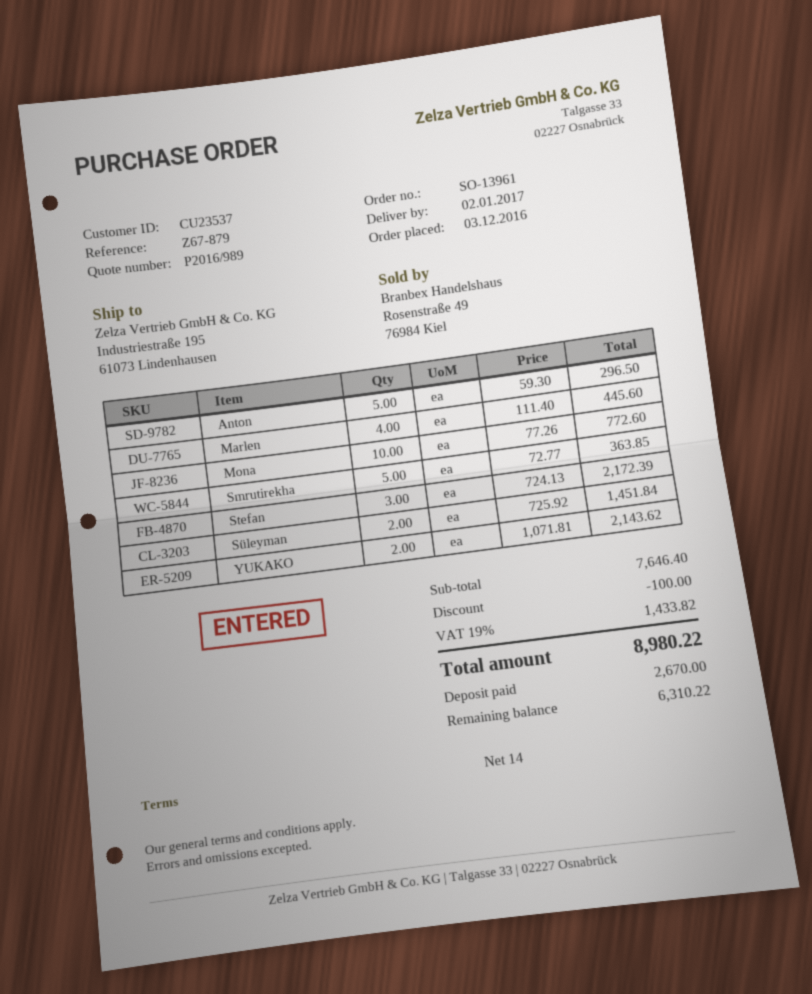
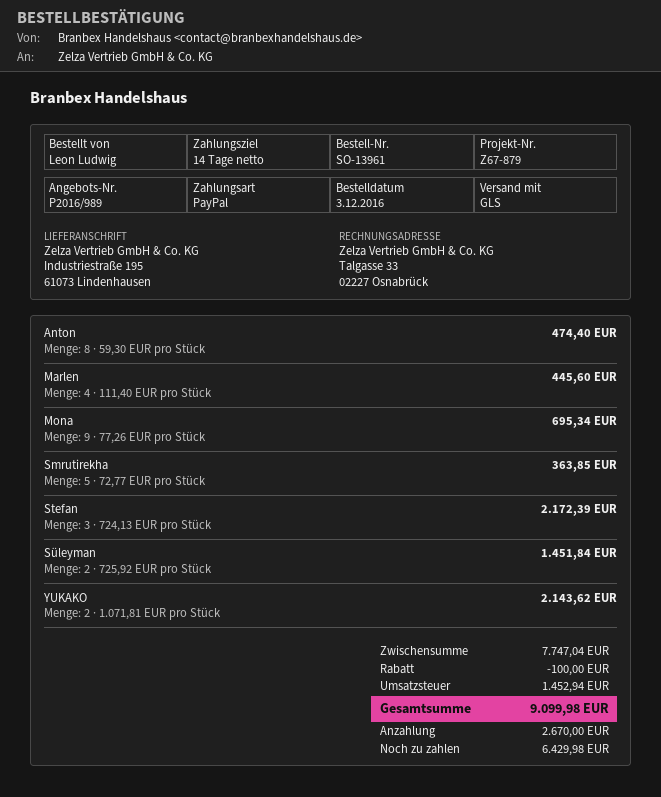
Anton: 5 x 59.30 = 296.50 -> 8 x 59.30 = 474.40
Mona: 10 x 77.26 = 772.60 -> 9 x 77.26 = 695.34
subtotal: 7646.40 -> 7747.04
tax: 1433.82 -> 1452.94
total: 8980.22 -> 9099.98
balance: 6310.22 -> 6429.98

